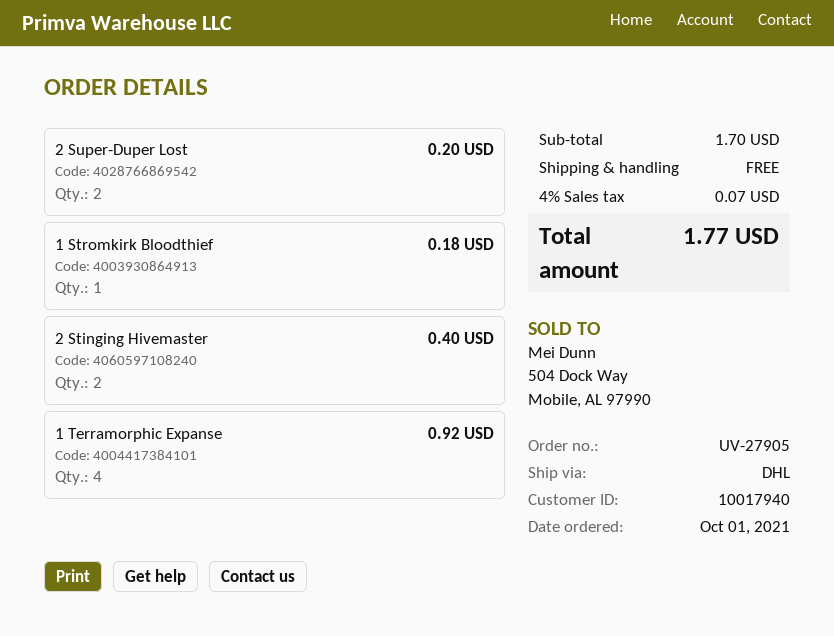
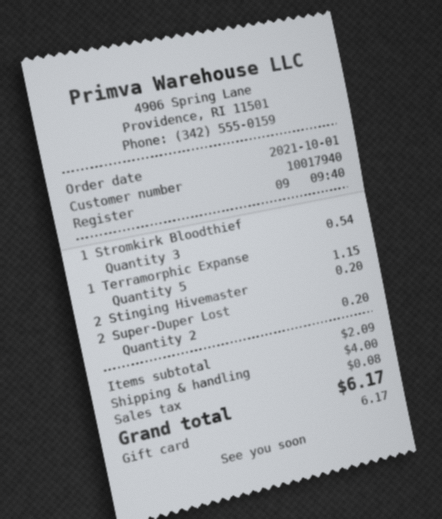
1 Stromkirk Bloodthief: 1 for 0.18 -> 3 for 0.54
2 Stinging Hivemaster: 2 for 0.40 -> 1 for 0.20
1 Terramorphic Expanse: 4 for 0.92 -> 5 for 1.15
subtotal: 1.70 -> 2.09
shipping: 0.00 -> 4.00
tax: 0.07 -> 0.08
total: 1.77 -> 6.17

